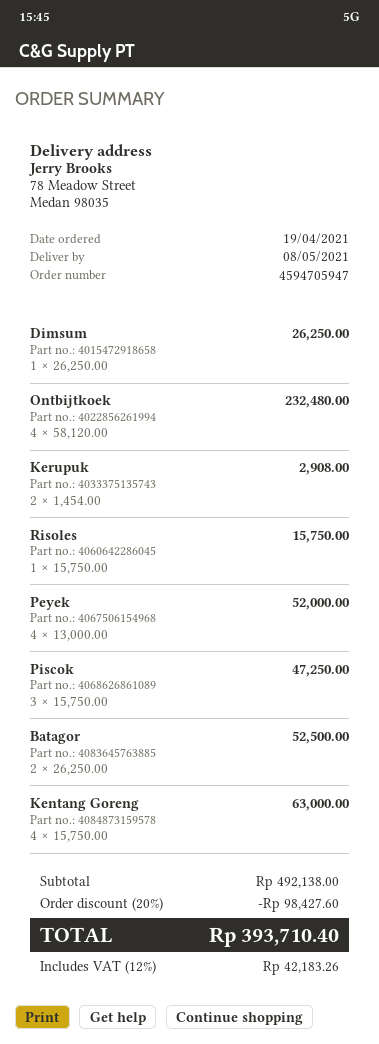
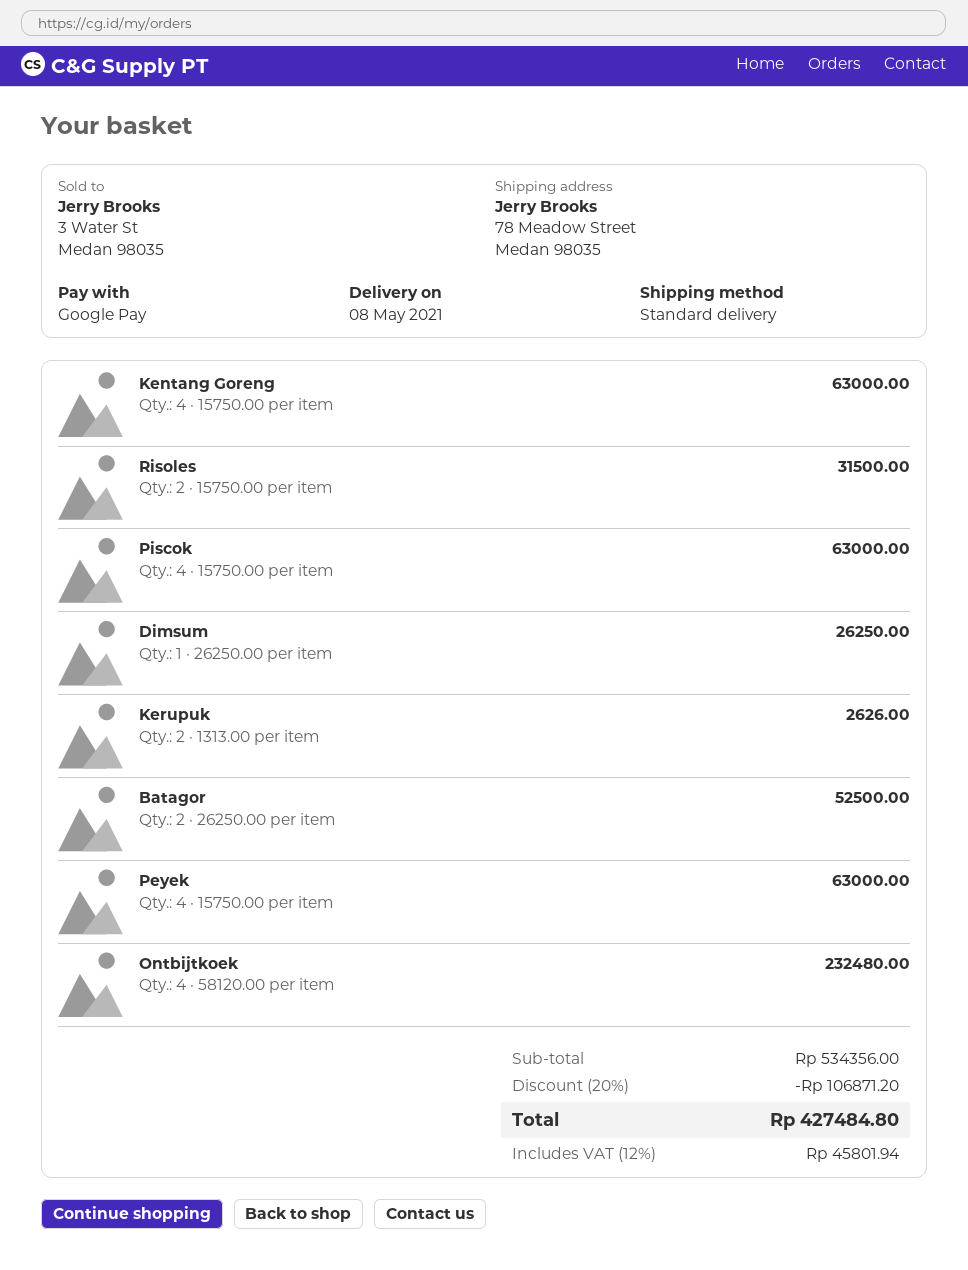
Kerupuk: 2 x 1454.00 = 2908.00 -> 2 x 1313.00 = 2626.00
Risoles: 1 x 15750.00 = 15750.00 -> 2 x 15750.00 = 31500.00
Peyek: 4 x 13000.00 = 52000.00 -> 4 x 15750.00 = 63000.00
Piscok: 3 x 15750.00 = 47250.00 -> 4 x 15750.00 = 63000.00
subtotal: 492138.00 -> 534356.00
discount: 20% = 98427.60 -> 20% = 106871.20
tax: 12% = 42183.26 -> 12% = 45801.94
total: 393710.40 -> 427484.80

